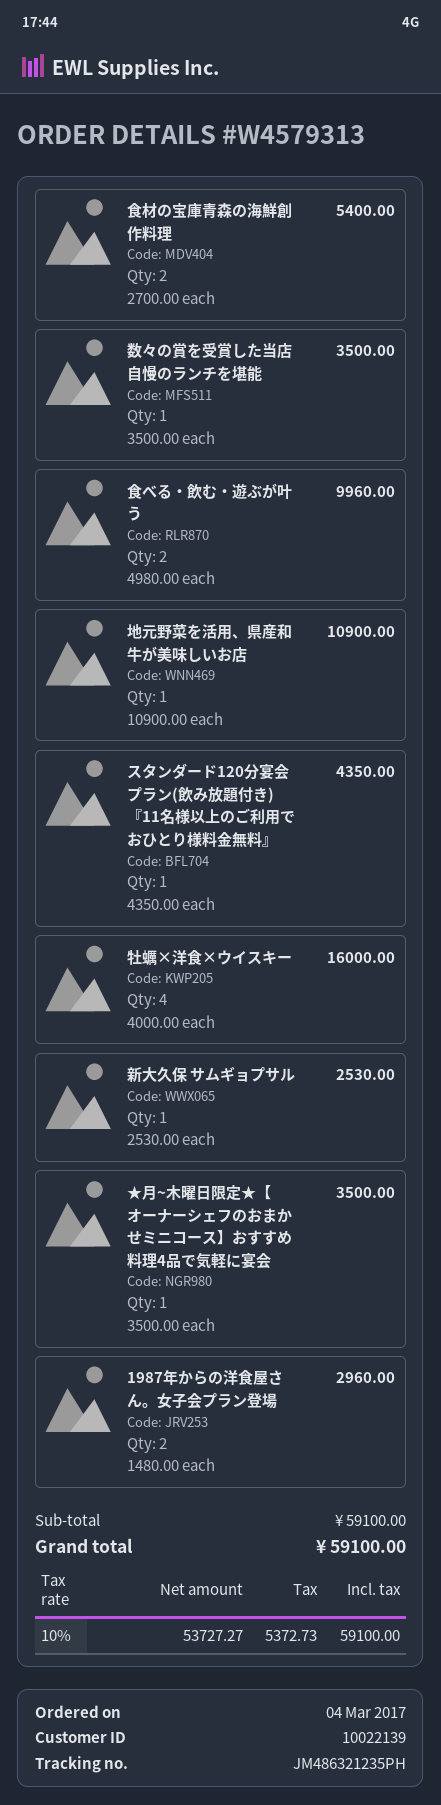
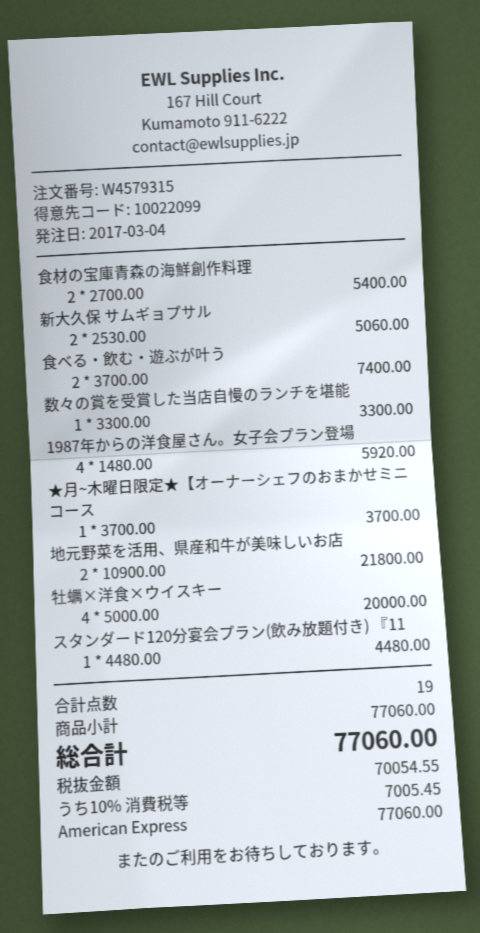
order number: W4579313 -> W4579315
customer number: 10022139 -> 10022099
数々の賞を受賞した当店自慢のランチを堪能: 1 x 3500.00 = 3500.00 -> 1 x 3300.00 = 3300.00
食べる・飲む・遊ぶが叶う: 2 x 4980.00 = 9960.00 -> 2 x 3700.00 = 7400.00
地元野菜を活用、県産和牛が美味しいお店: 1 x 10900.00 = 10900.00 -> 2 x 10900.00 = 21800.00
スタンダード120分宴会プラン(飲み放題付き) 『11名様以上のご利用でおひとり様料金無料』: 1 x 4350.00 = 4350.00 -> 1 x 4480.00 = 4480.00
牡蠣×洋食×ウイスキー: 4 x 4000.00 = 16000.00 -> 4 x 5000.00 = 20000.00
新大久保 サムギョプサル: 1 x 2530.00 = 2530.00 -> 2 x 2530.00 = 5060.00
★月~木曜日限定★【オーナーシェフのおまかせミニコース】おすすめ料理4品で気軽に宴会: 1 x 3500.00 = 3500.00 -> 1 x 3700.00 = 3700.00
1987年からの洋食屋さん。女子会プラン登場: 2 x 1480.00 = 2960.00 -> 4 x 1480.00 = 5920.00
subtotal: 59100.00 -> 77060.00
net: 53727.27 -> 70054.55
tax: 10% = 5372.73 -> 10% = 7005.45
total: 59100.00 -> 77060.00

